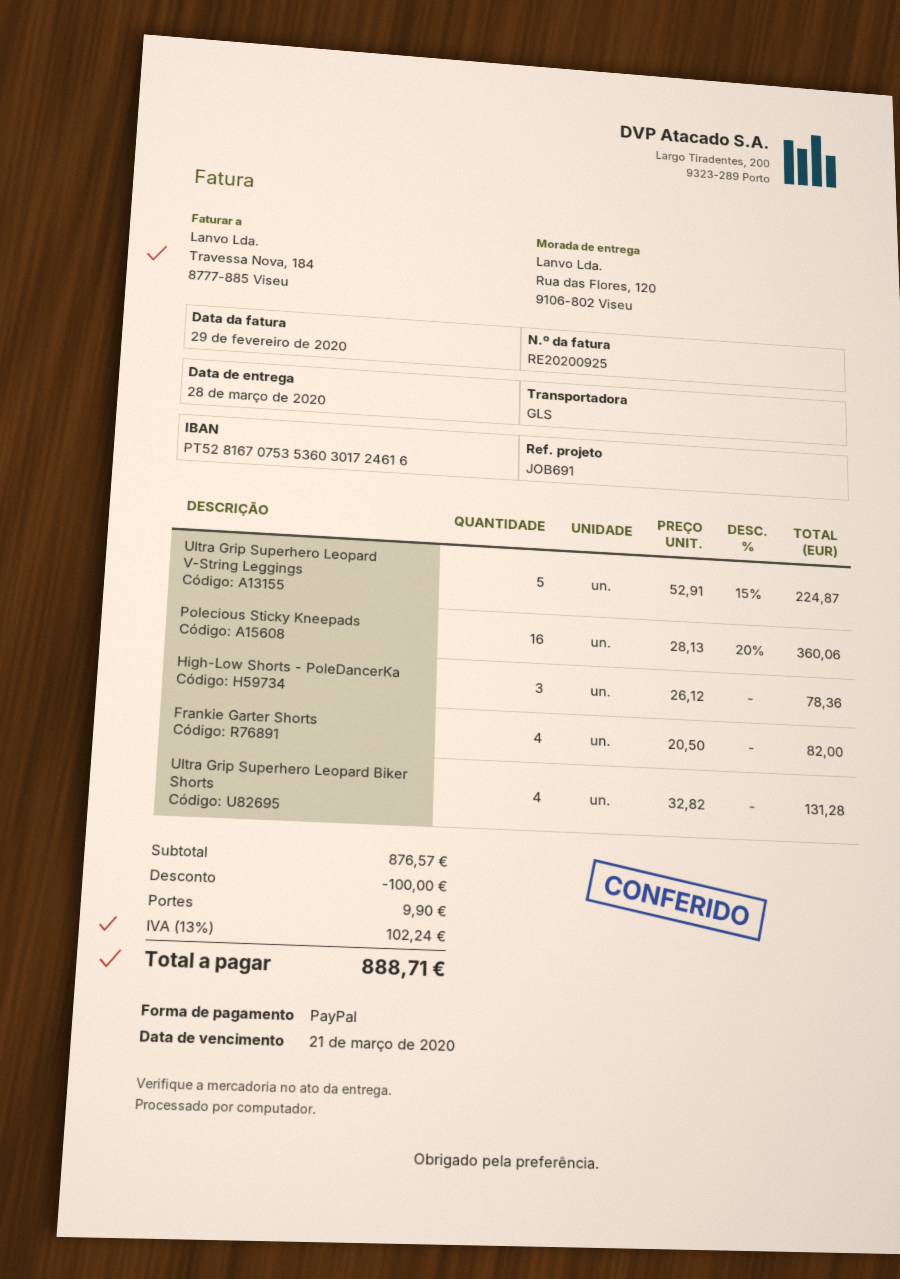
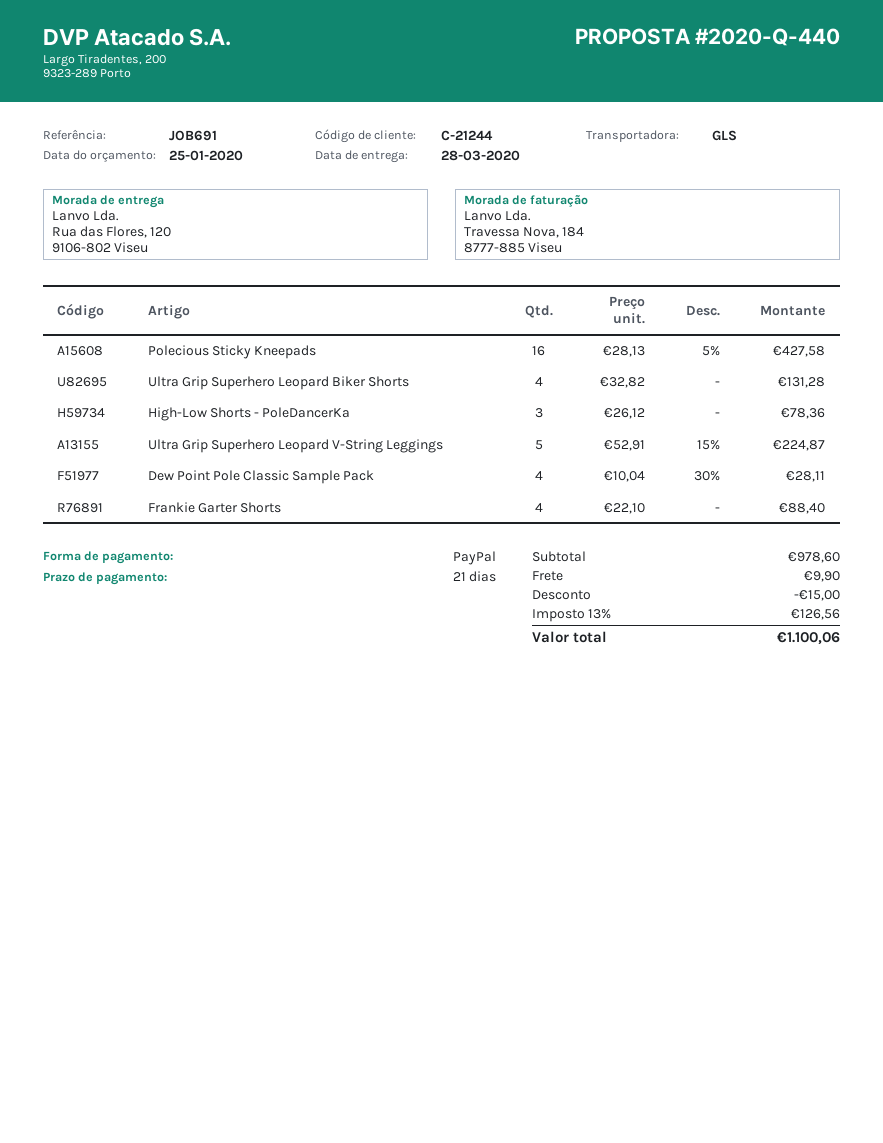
Polecious Sticky Kneepads: 16 x 28.13 - 20% = 360.06 -> 16 x 28.13 - 5% = 427.58
Frankie Garter Shorts: 4 x 20.50 = 82.00 -> 4 x 22.10 = 88.40
Dew Point Pole Classic Sample Pack: none -> 4 x 10.04 - 30% = 28.11
subtotal: 876.57 -> 978.60
discount: 100.00 -> 15.00
tax: 13% = 102.24 -> 13% = 126.56
total: 888.71 -> 1100.06

